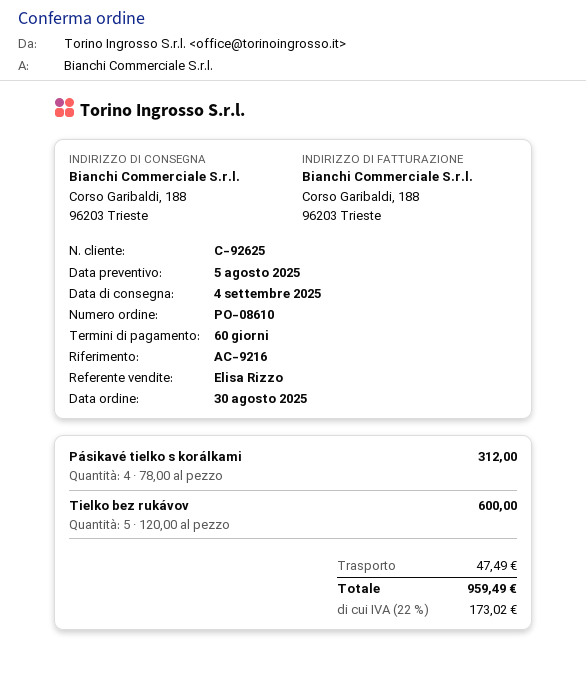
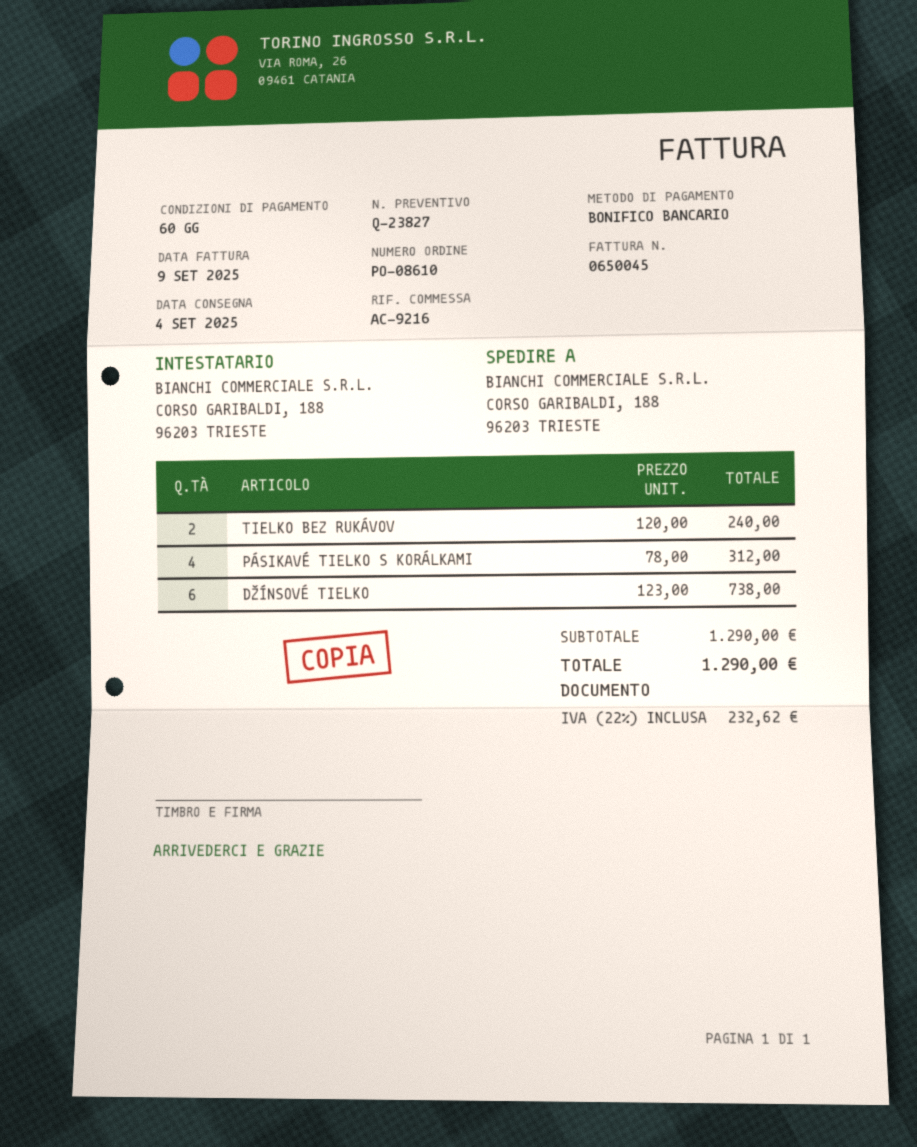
Tielko bez rukávov: 5 x 120.00 = 600.00 -> 2 x 120.00 = 240.00
DŽÍNSOVÉ TIELKO: none -> 6 x 123.00 = 738.00
shipping: 47.49 -> none
tax: 22% = 173.02 -> 22% = 232.62
total: 959.49 -> 1290.00

